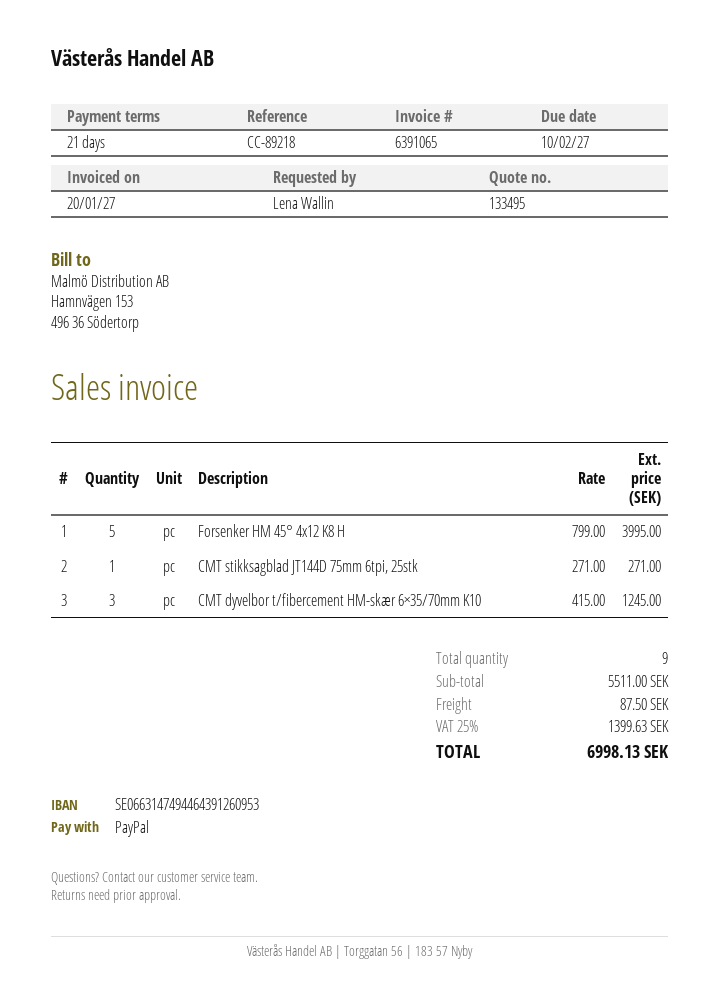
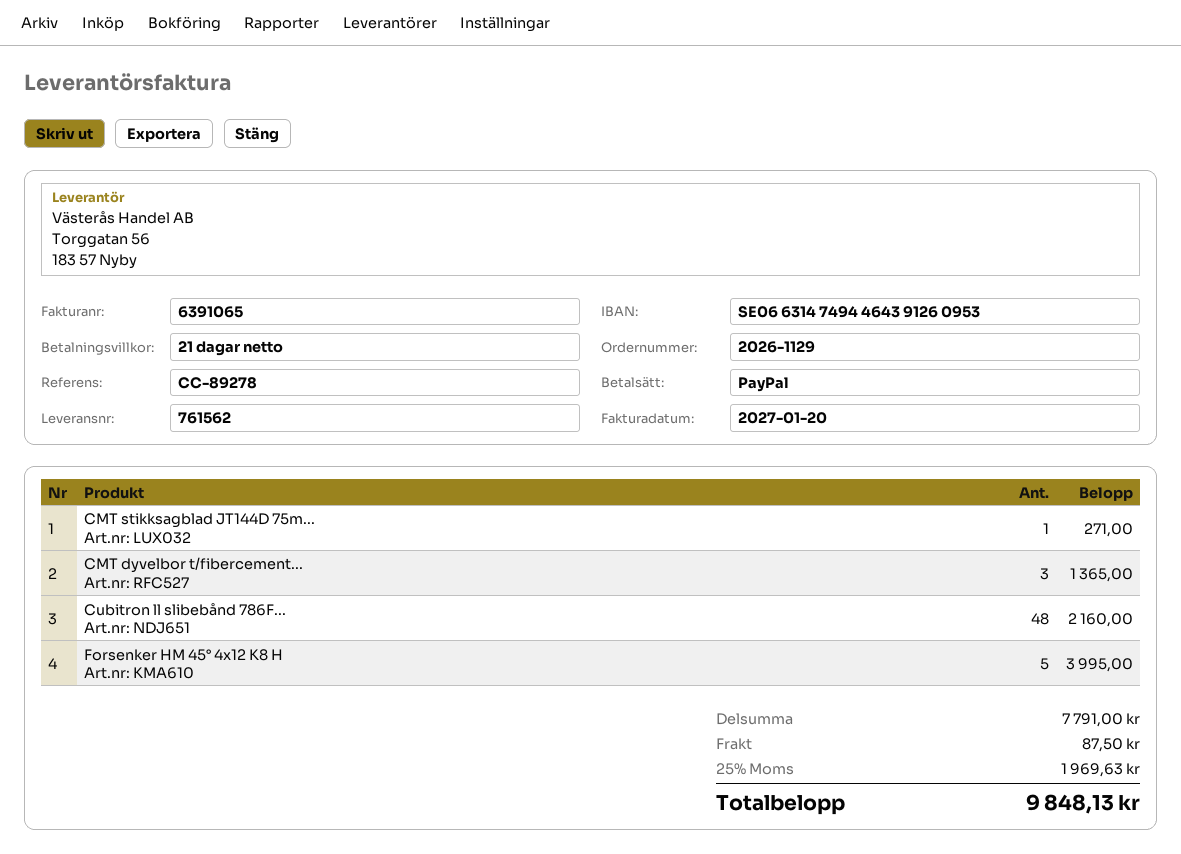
reference: CC-89218 -> CC-89278
CMT dyvelbor t/fibercement HM-skær 6×35/70mm K10: 3 for 1245.00 -> 3 for 1365.00
Cubitron ll slibebånd 786F...: none -> 48 for 2160.00
subtotal: 5511.00 -> 7791.00
tax: 25% = 1399.63 -> 25% = 1969.63
total: 6998.13 -> 9848.13

